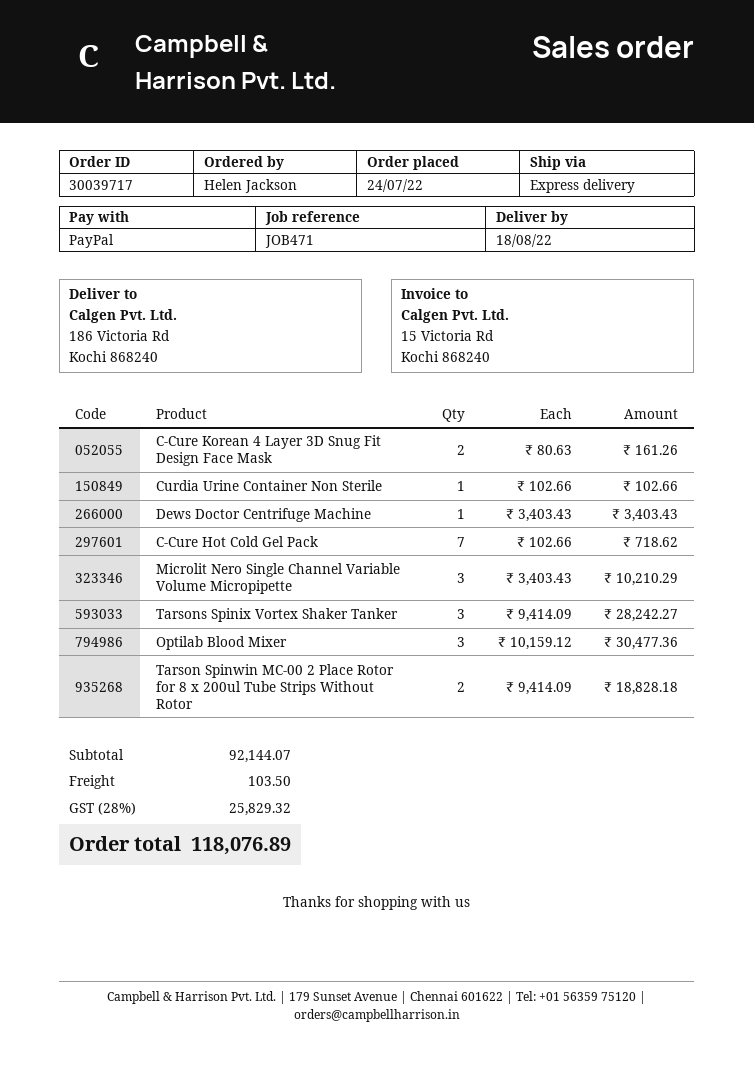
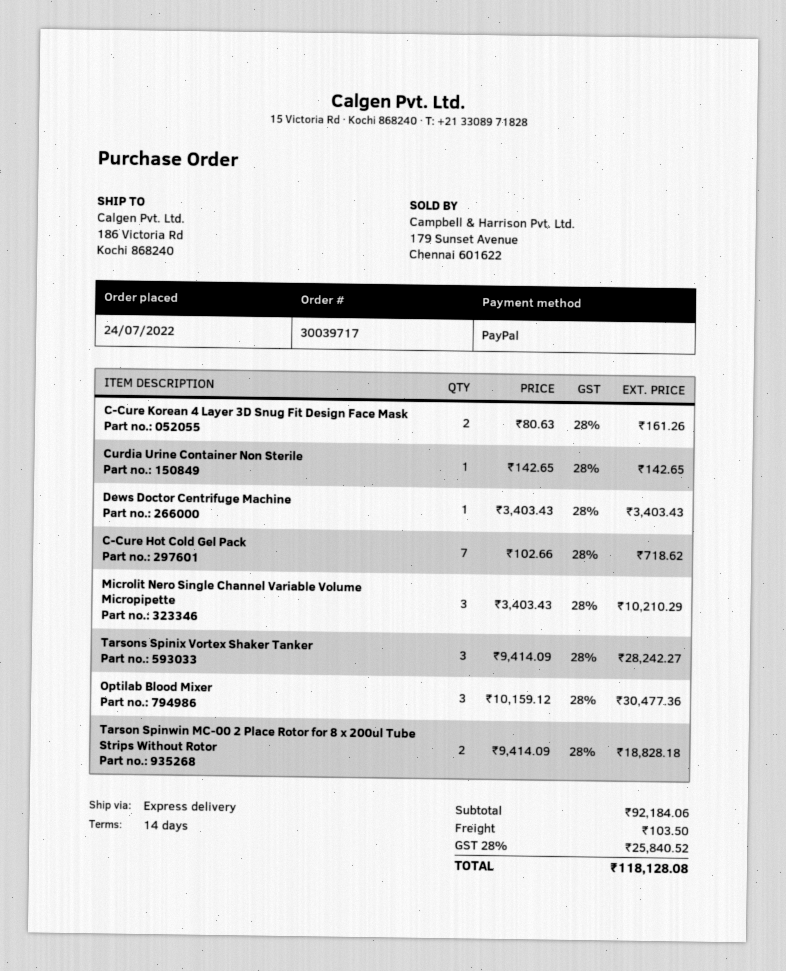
Curdia Urine Container Non Sterile: 1 x 102.66 = 102.66 -> 1 x 142.65 = 142.65
subtotal: 92144.07 -> 92184.06
tax: 28% = 25829.32 -> 28% = 25840.52
total: 118076.89 -> 118128.08

